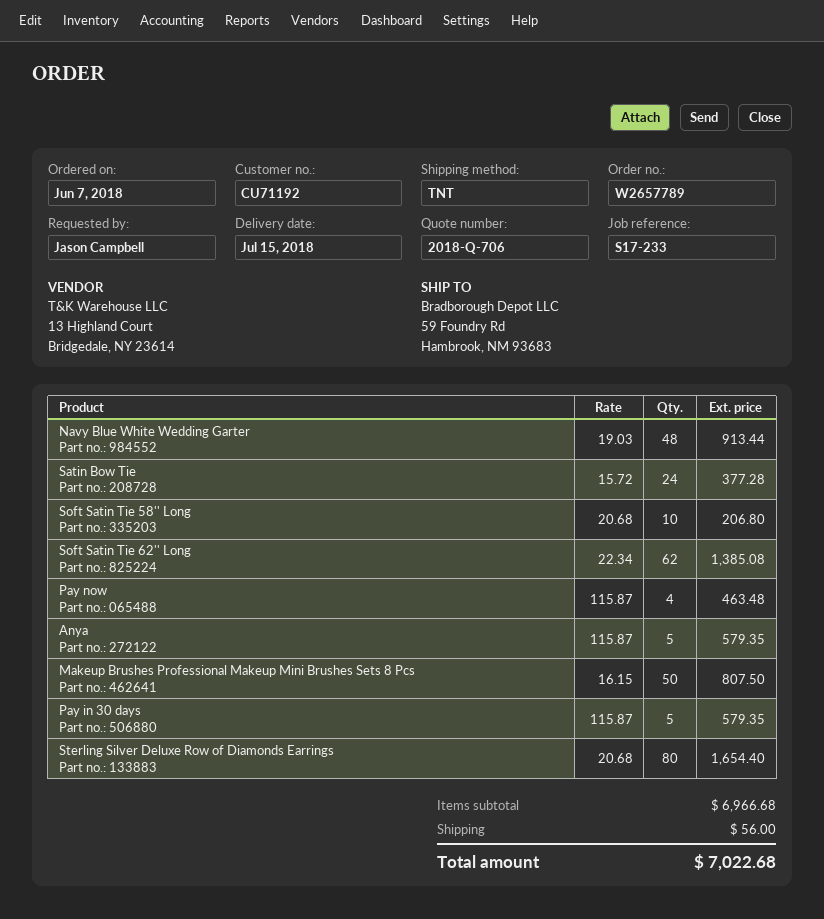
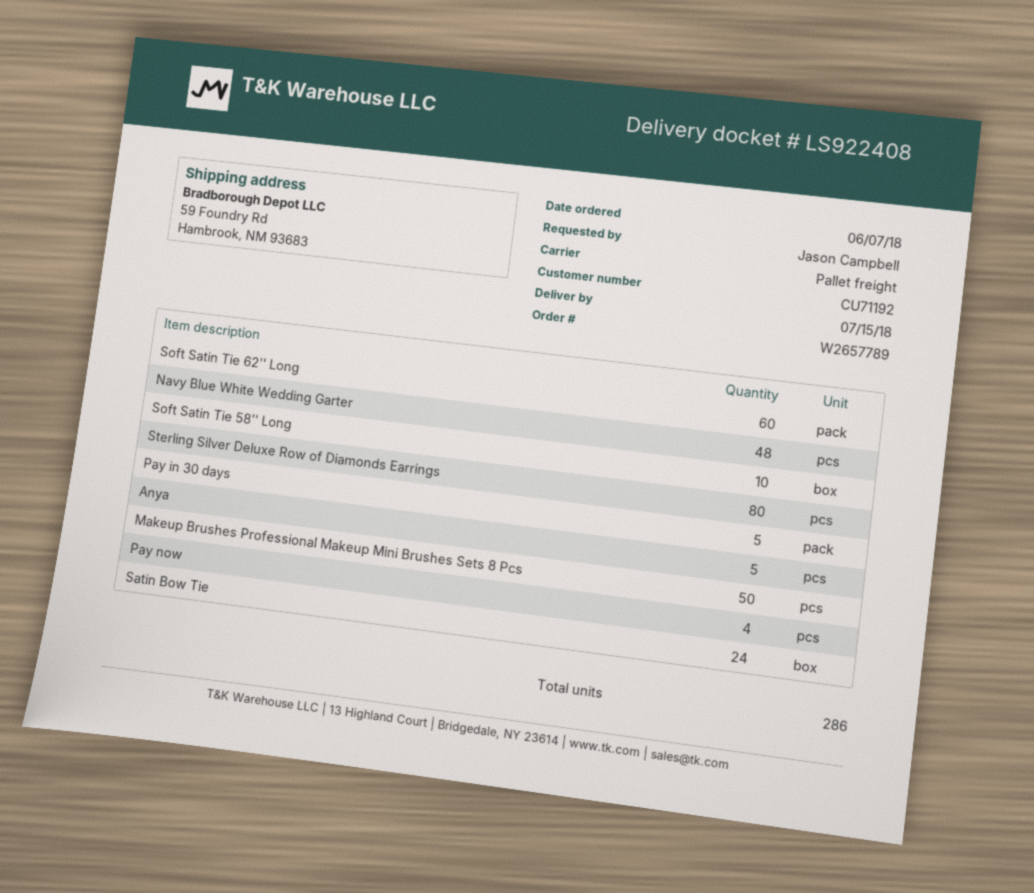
shipping method: TNT -> pallet freight
Soft Satin Tie 62'' Long: 62 -> 60

